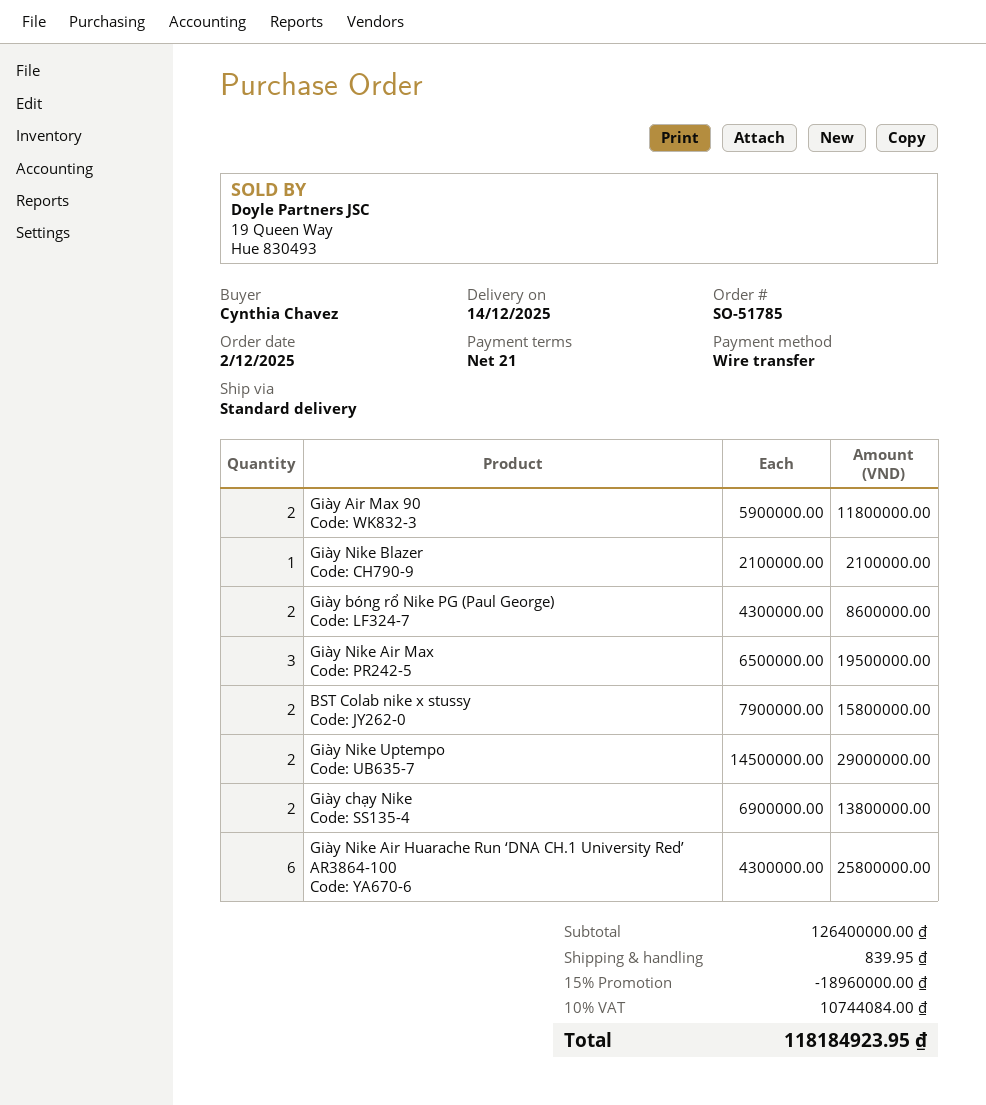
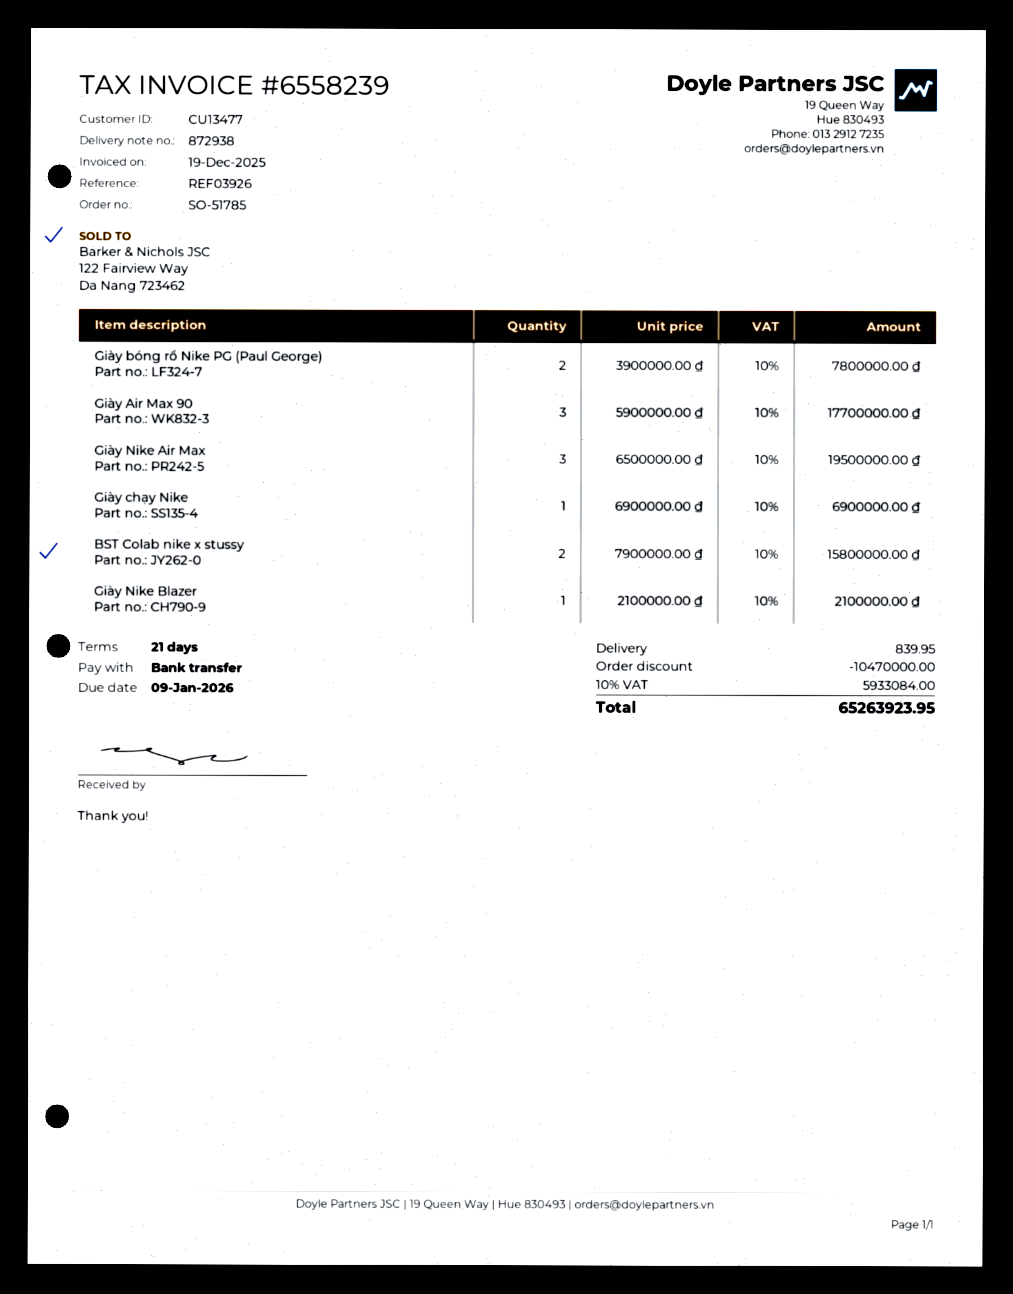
Giày Air Max 90: 2 x 5900000.00 = 11800000.00 -> 3 x 5900000.00 = 17700000.00
Giày bóng rổ Nike PG (Paul George): 2 x 4300000.00 = 8600000.00 -> 2 x 3900000.00 = 7800000.00
Giày Nike Uptempo: 2 x 14500000.00 = 29000000.00 -> none
Giày chạy Nike: 2 x 6900000.00 = 13800000.00 -> 1 x 6900000.00 = 6900000.00
Giày Nike Air Huarache Run ‘DNA CH.1 University Red’ AR3864-100: 6 x 4300000.00 = 25800000.00 -> none
discount: 18960000.00 -> 10470000.00
tax: 10% = 10744084.00 -> 10% = 5933084.00
total: 118184923.95 -> 65263923.95

